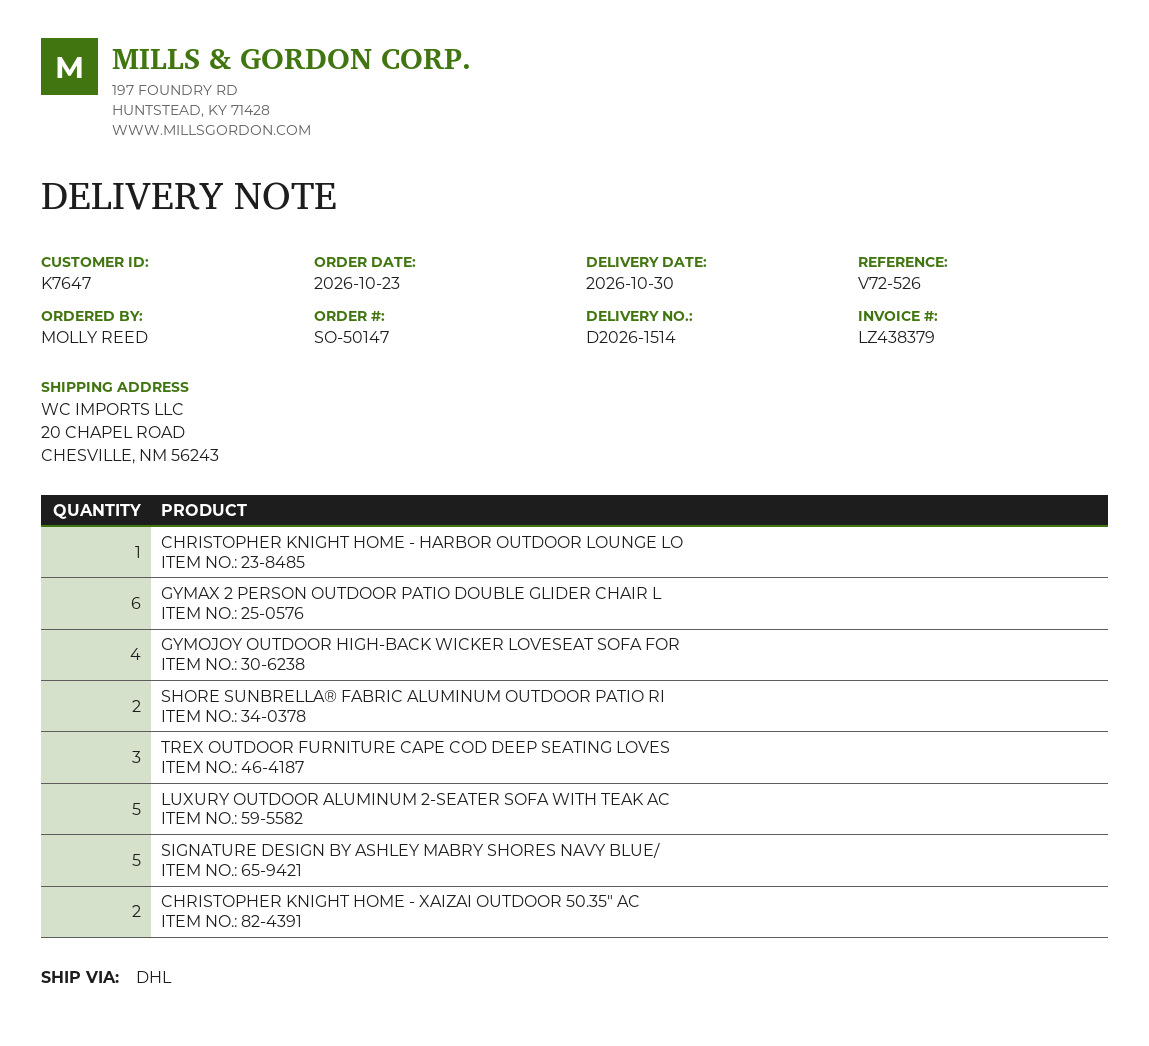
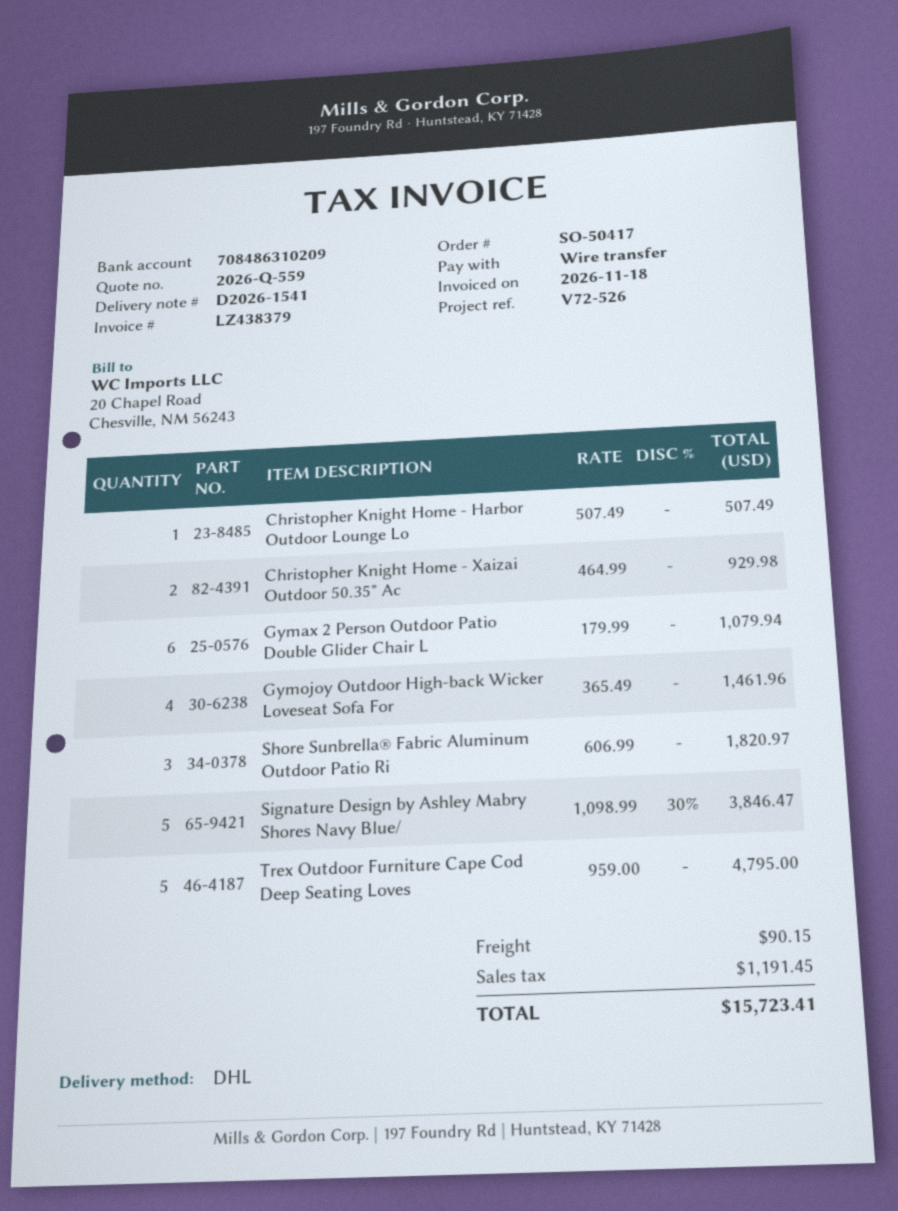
order number: SO-50147 -> SO-50417
delivery note number: D2026-1514 -> D2026-1541
SHORE SUNBRELLA® FABRIC ALUMINUM OUTDOOR PATIO RI: 2 -> 3
TREX OUTDOOR FURNITURE CAPE COD DEEP SEATING LOVES: 3 -> 5
LUXURY OUTDOOR ALUMINUM 2-SEATER SOFA WITH TEAK AC: 5 -> none

